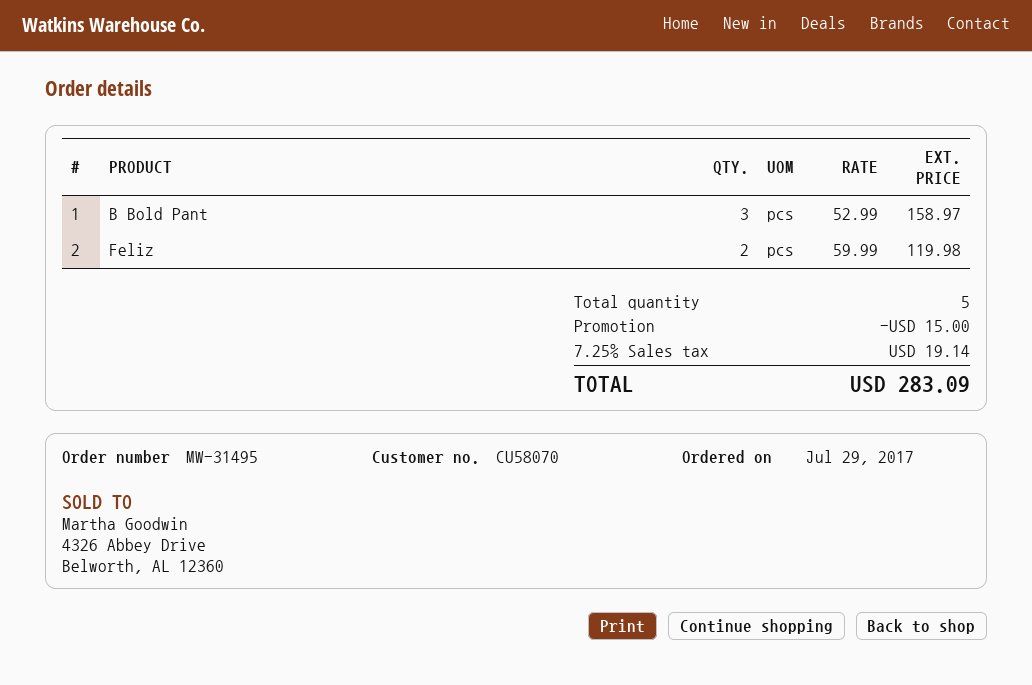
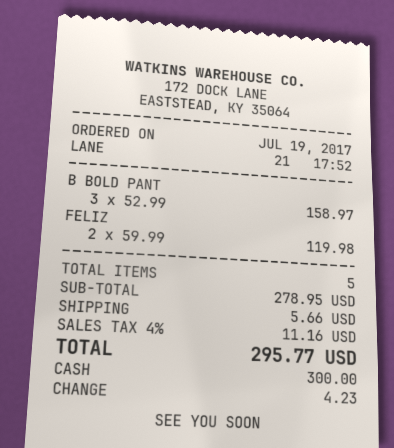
order date: 2017-07-29 -> 2017-07-19
discount: 15.00 -> none
shipping: none -> 5.66
tax: 7.25% = 19.14 -> 4% = 11.16
total: 283.09 -> 295.77

